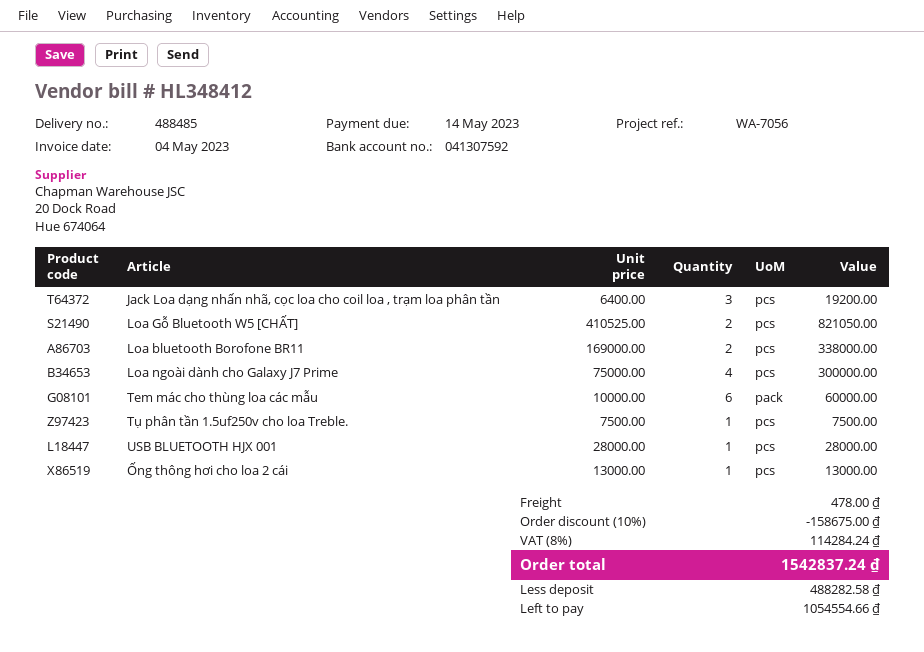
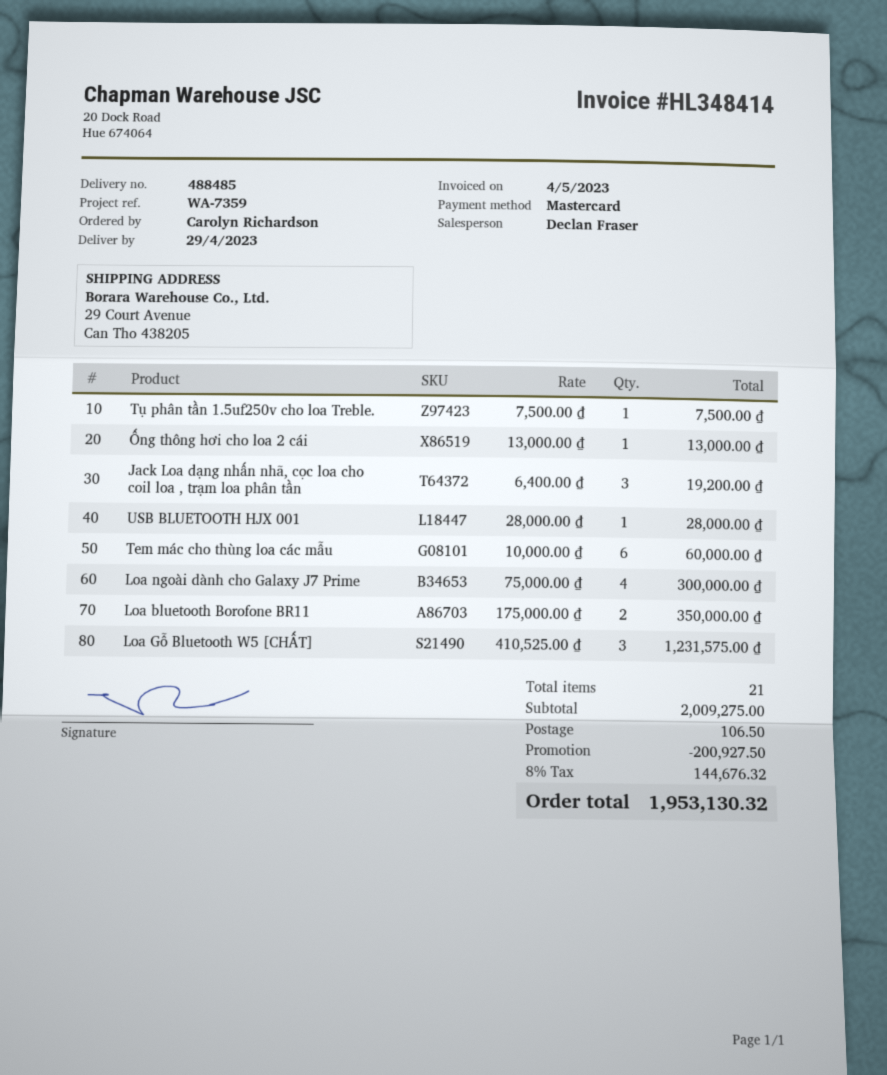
invoice number: HL348412 -> HL348414
reference: WA-7056 -> WA-7359
Loa Gỗ Bluetooth W5 [CHẤT]: 2 x 410525.00 = 821050.00 -> 3 x 410525.00 = 1231575.00
Loa bluetooth Borofone BR11: 2 x 169000.00 = 338000.00 -> 2 x 175000.00 = 350000.00
discount: 158675.00 -> 200927.50
shipping: 478.00 -> 106.50
tax: 8% = 114284.24 -> 8% = 144676.32
total: 1542837.24 -> 1953130.32

